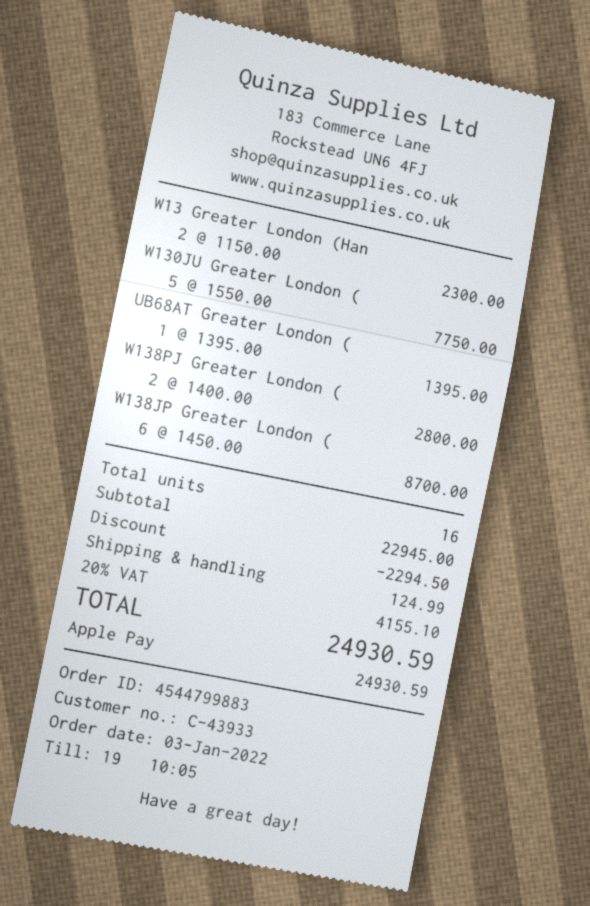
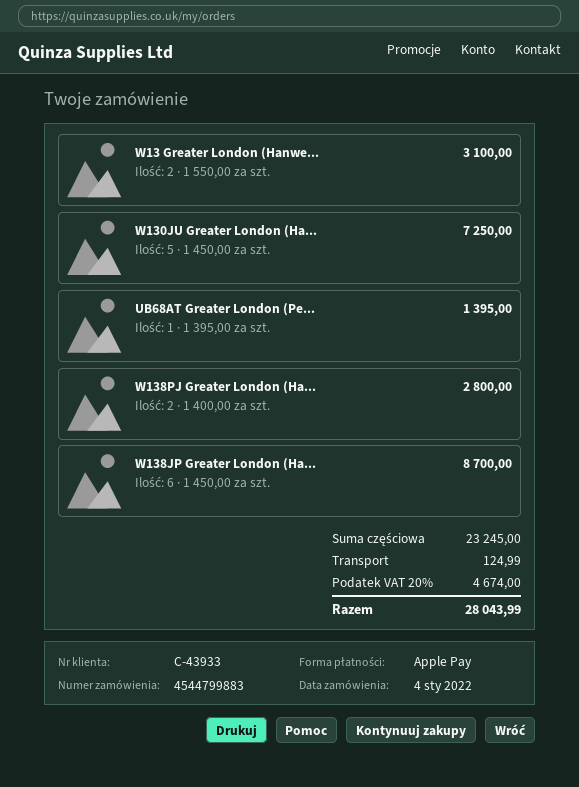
order date: 2022-01-03 -> 2022-01-04
W13 Greater London (Han: 2 x 1150.00 = 2300.00 -> 2 x 1550.00 = 3100.00
W130JU Greater London (: 5 x 1550.00 = 7750.00 -> 5 x 1450.00 = 7250.00
subtotal: 22945.00 -> 23245.00
discount: 2294.50 -> none
tax: 20% = 4155.10 -> 20% = 4674.00
total: 24930.59 -> 28043.99

